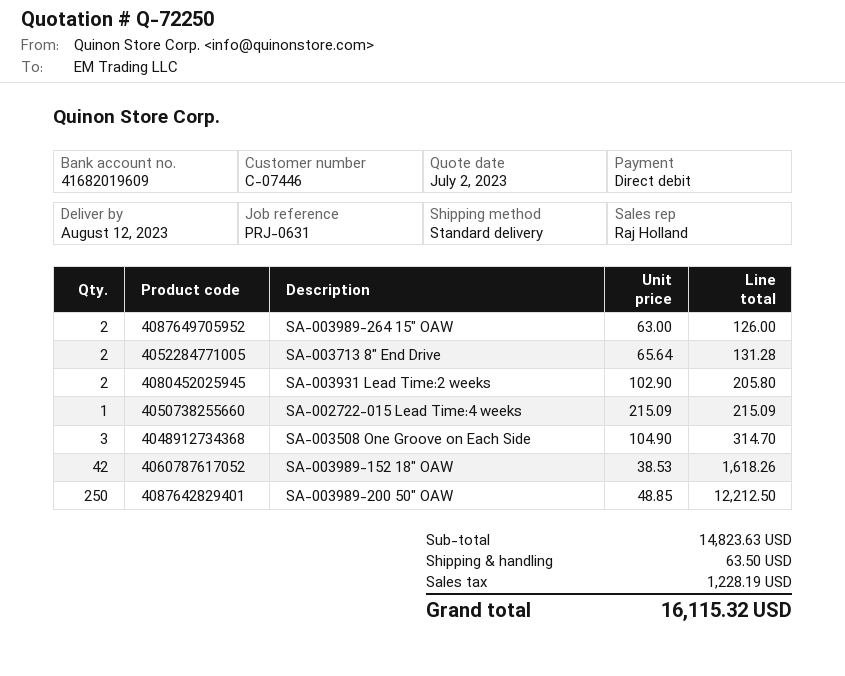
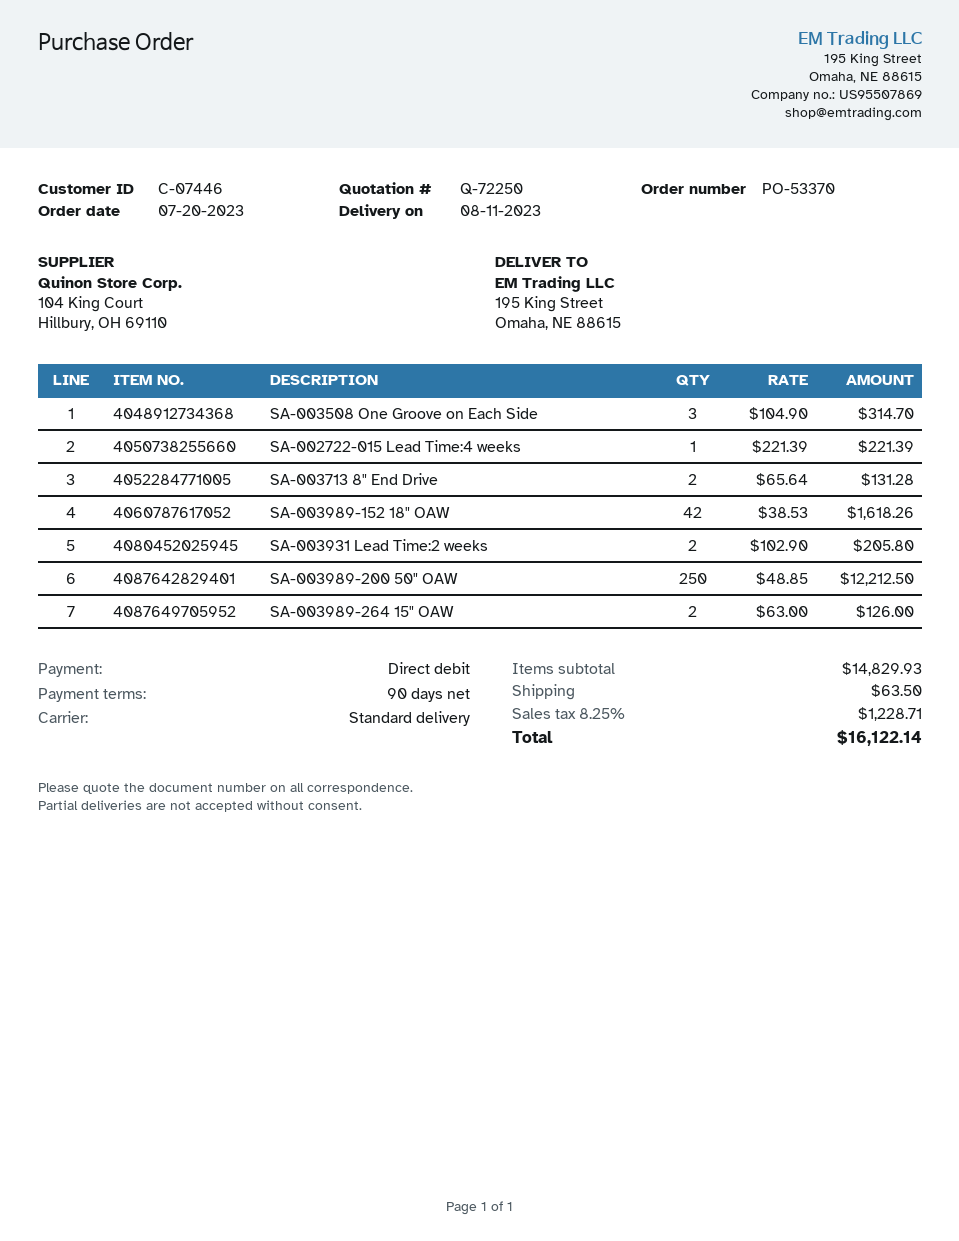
delivery date: 2023-08-12 -> 2023-08-11
SA-002722-015 Lead Time:4 weeks: 1 x 215.09 = 215.09 -> 1 x 221.39 = 221.39
subtotal: 14823.63 -> 14829.93
tax: 1228.19 -> 1228.71
total: 16115.32 -> 16122.14

